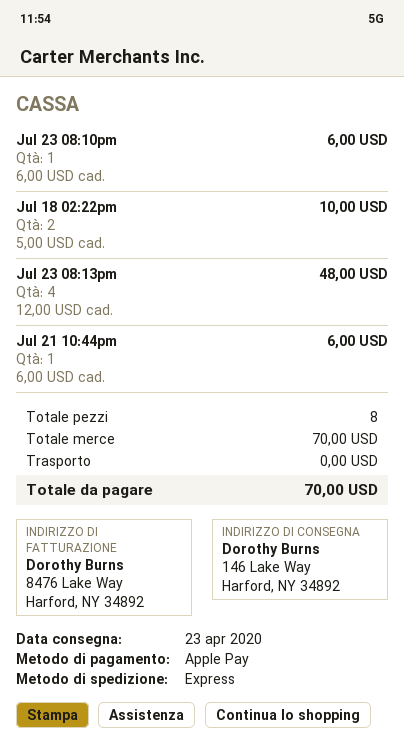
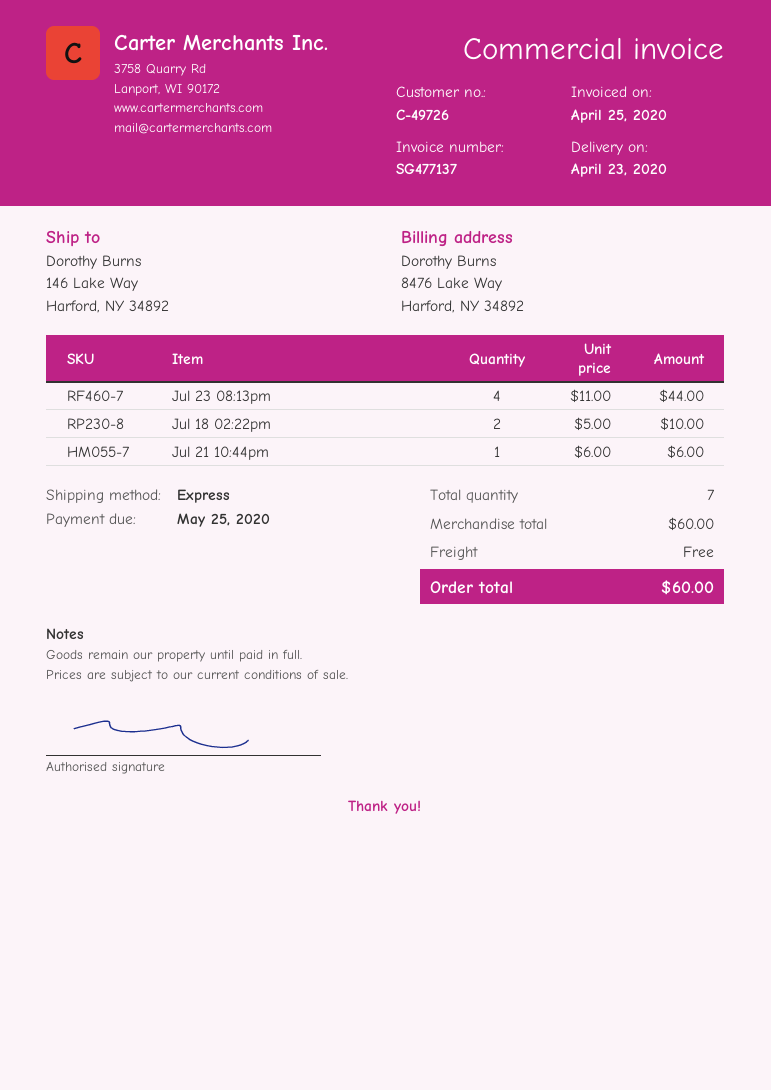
Jul 23 08:10pm: 1 x 6.00 = 6.00 -> none
Jul 23 08:13pm: 4 x 12.00 = 48.00 -> 4 x 11.00 = 44.00
total quantity: 8 -> 7
subtotal: 70.00 -> 60.00
total: 70.00 -> 60.00

